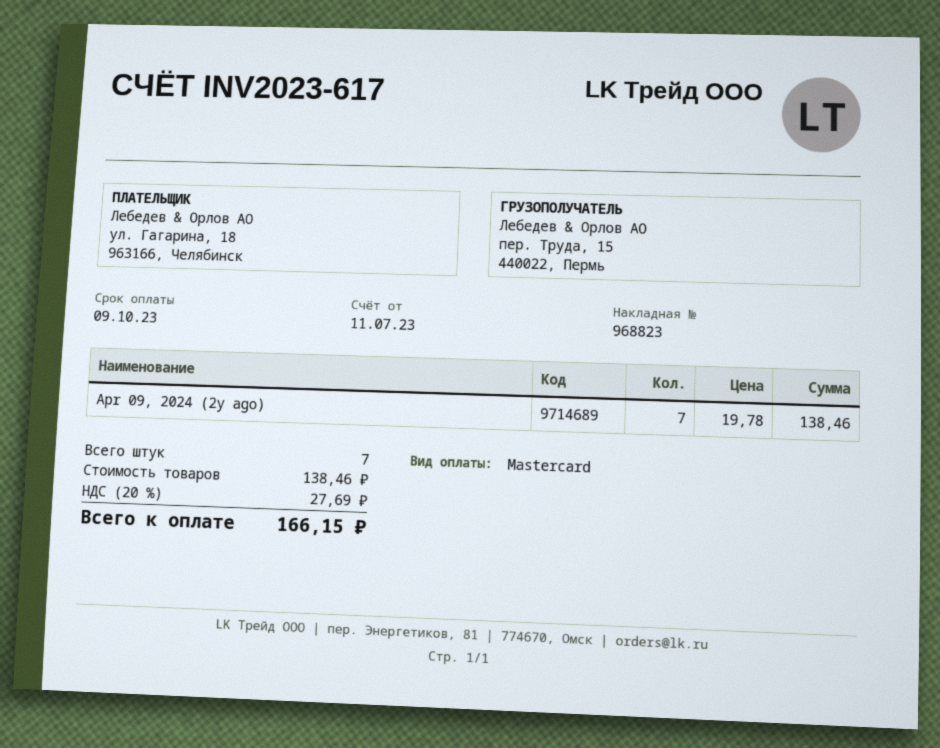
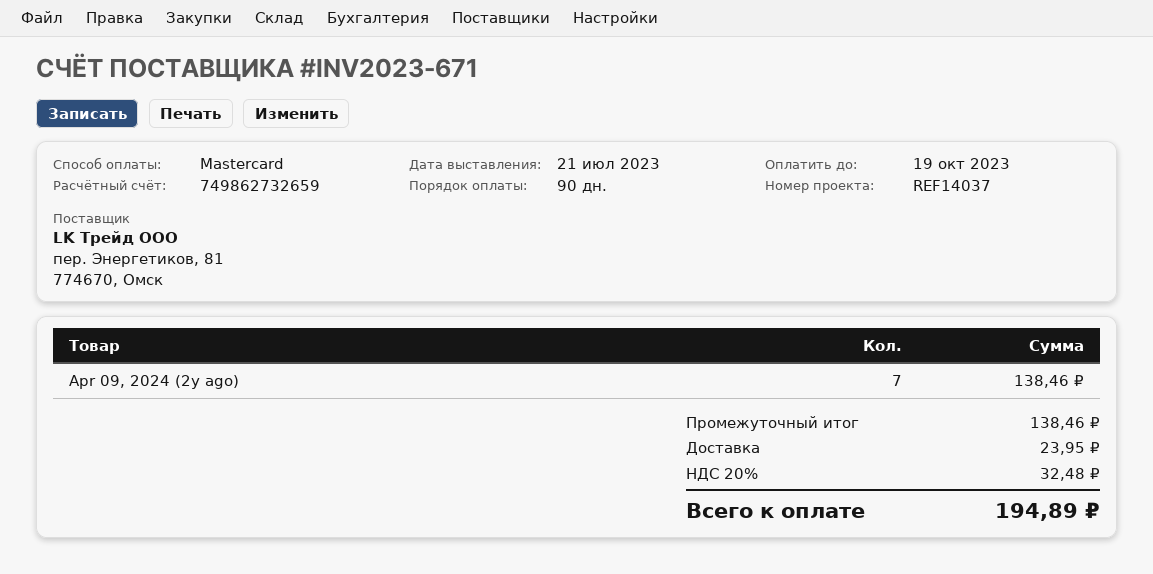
invoice number: INV2023-617 -> INV2023-671
invoice date: 2023-07-11 -> 2023-07-21
due date: 2023-10-09 -> 2023-10-19
shipping: none -> 23.95
tax: 20% = 27.69 -> 20% = 32.48
total: 166.15 -> 194.89

